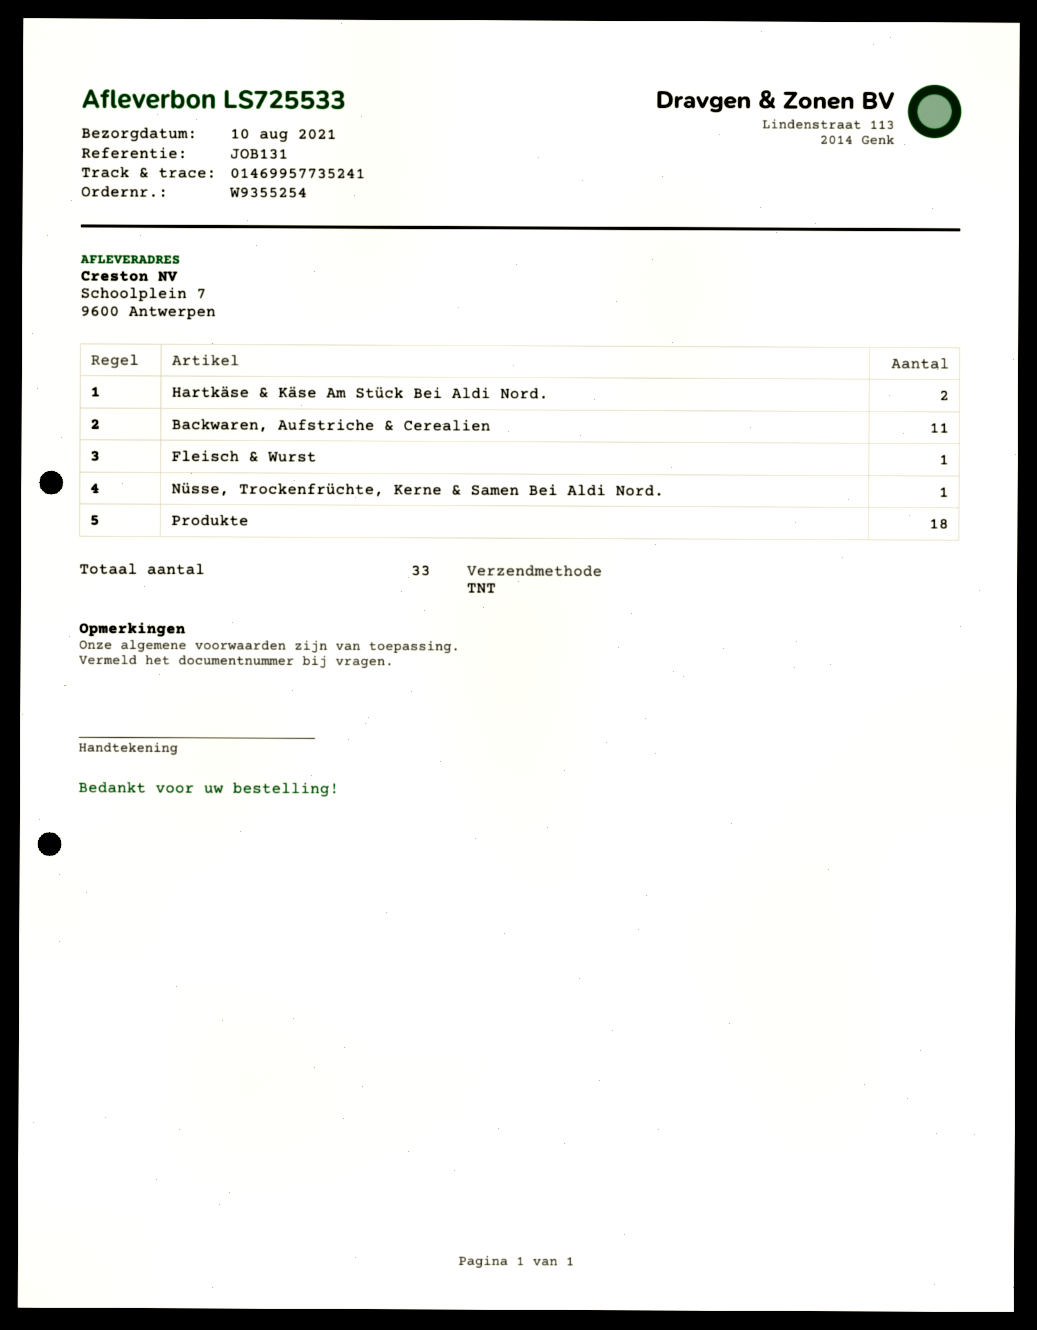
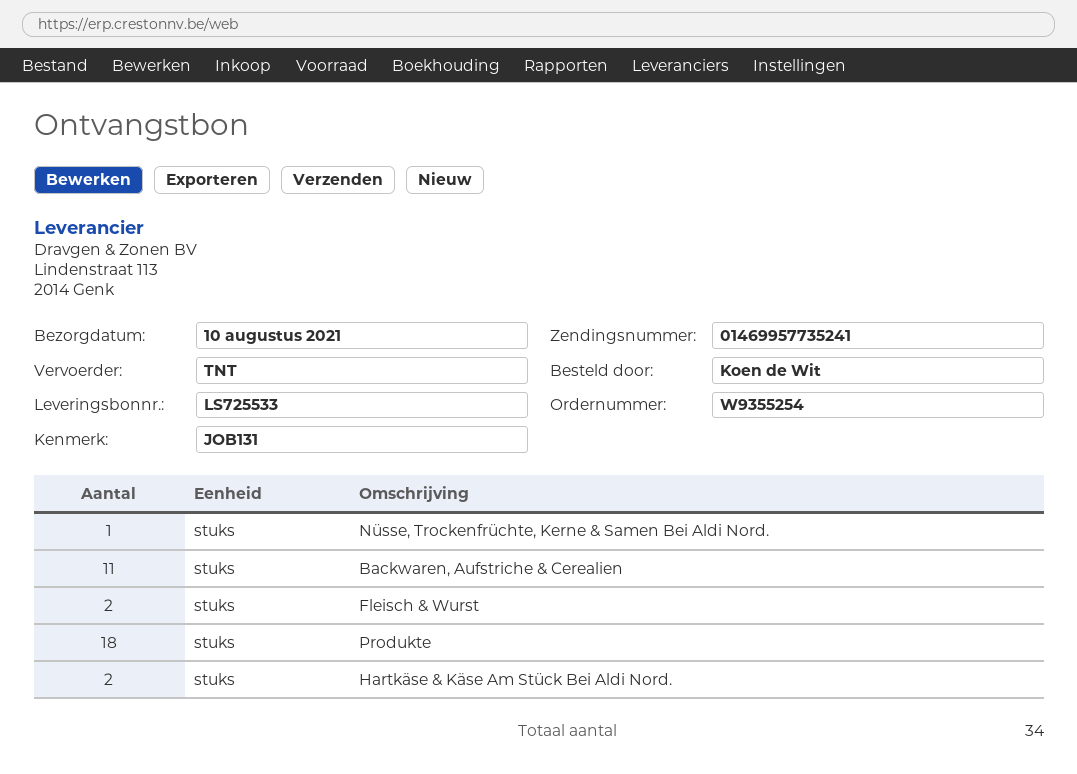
Fleisch & Wurst: 1 -> 2
total quantity: 33 -> 34

